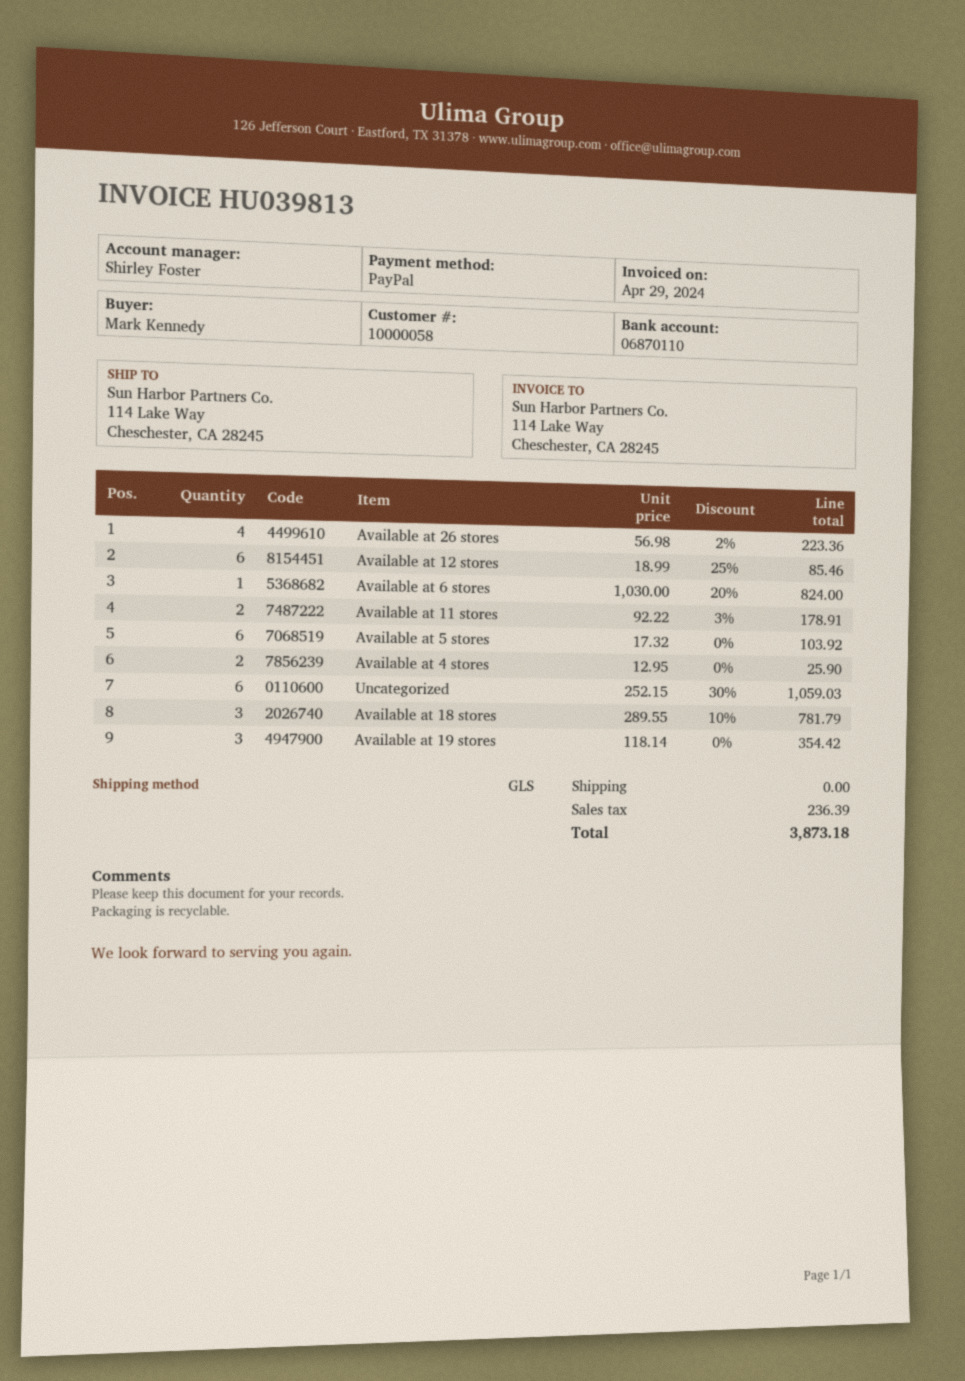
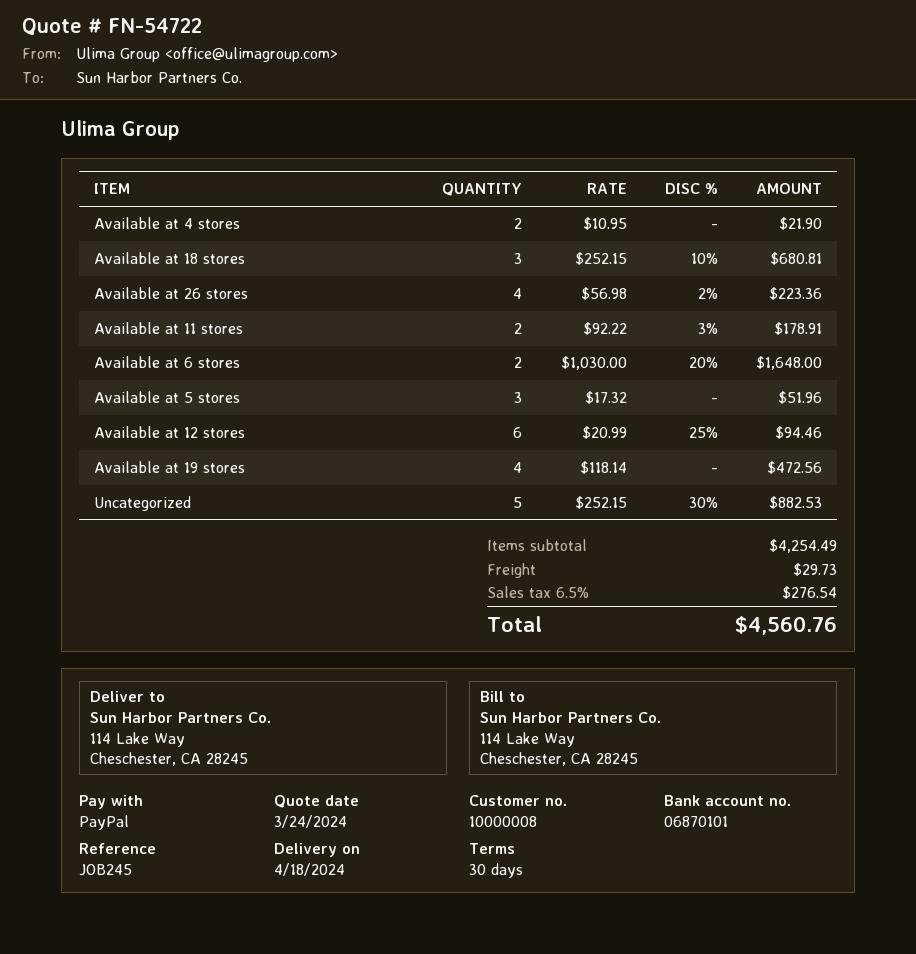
customer number: 10000058 -> 10000008
bank account: 06870110 -> 06870101
Available at 12 stores: 6 x 18.99 - 25% = 85.46 -> 6 x 20.99 - 25% = 94.46
Available at 6 stores: 1 x 1030.00 - 20% = 824.00 -> 2 x 1030.00 - 20% = 1648.00
Available at 5 stores: 6 x 17.32 = 103.92 -> 3 x 17.32 = 51.96
Available at 4 stores: 2 x 12.95 = 25.90 -> 2 x 10.95 = 21.90
Uncategorized: 6 x 252.15 - 30% = 1059.03 -> 5 x 252.15 - 30% = 882.53
Available at 18 stores: 3 x 289.55 - 10% = 781.79 -> 3 x 252.15 - 10% = 680.81
Available at 19 stores: 3 x 118.14 = 354.42 -> 4 x 118.14 = 472.56
shipping: 0.00 -> 29.73
tax: 236.39 -> 276.54
total: 3873.18 -> 4560.76

